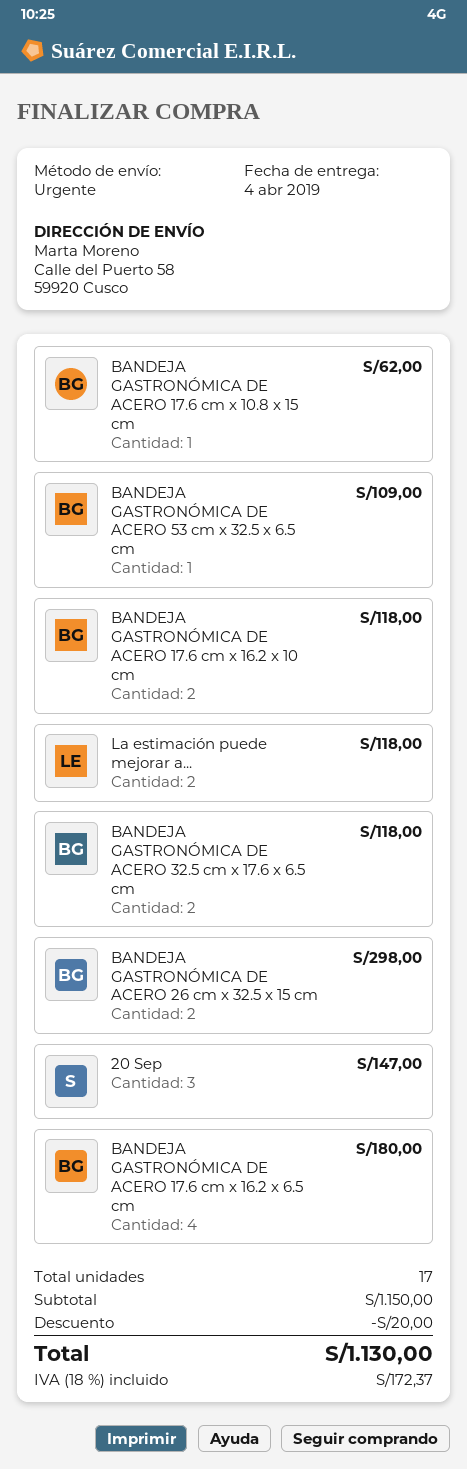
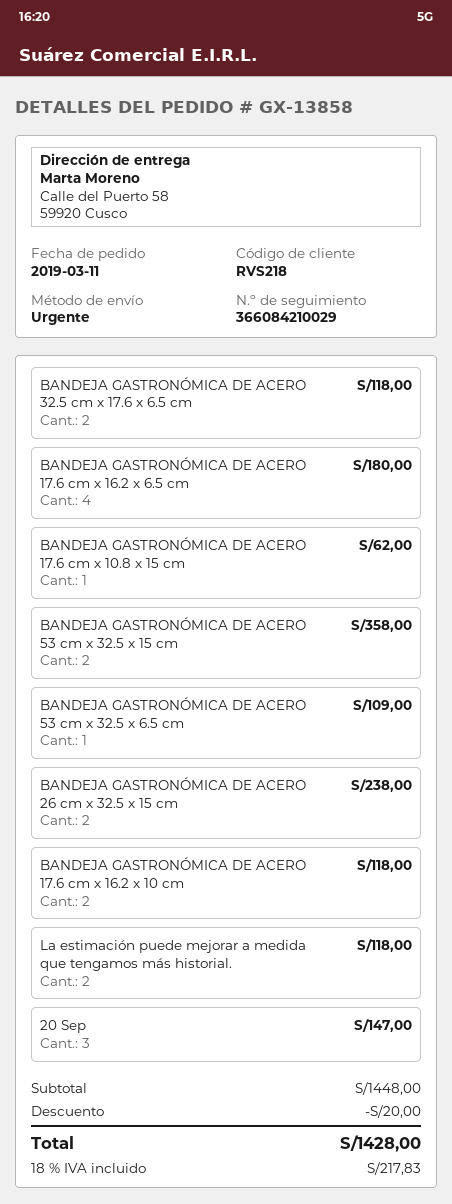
BANDEJA GASTRONÓMICA DE ACERO 26 cm x 32.5 x 15 cm: 2 for 298.00 -> 2 for 238.00
BANDEJA GASTRONÓMICA DE ACERO 53 cm x 32.5 x 15 cm: none -> 2 for 358.00
subtotal: 1150.00 -> 1448.00
tax: 18% = 172.37 -> 18% = 217.83
total: 1130.00 -> 1428.00

